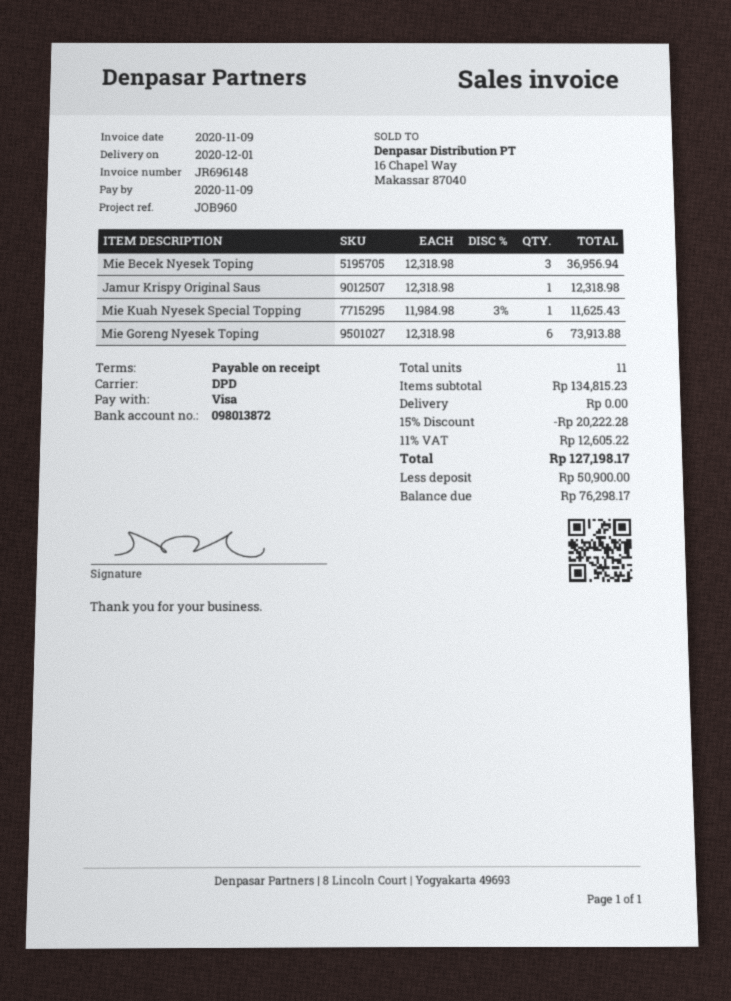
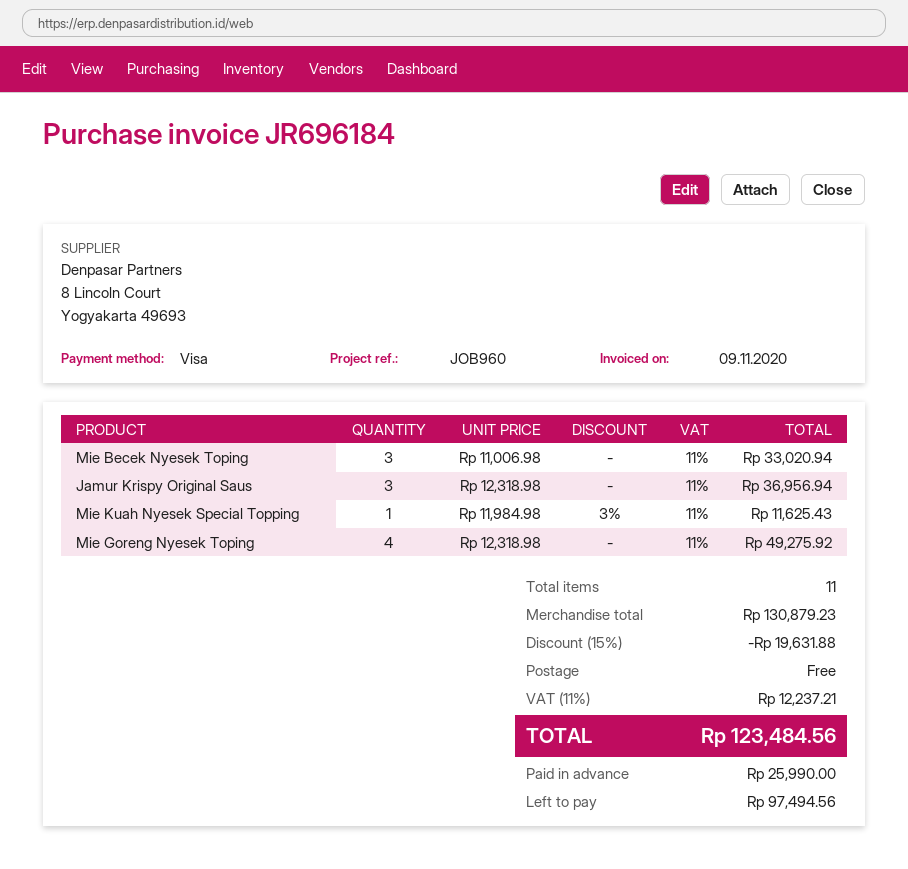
invoice number: JR696148 -> JR696184
Mie Becek Nyesek Toping: 3 x 12318.98 = 36956.94 -> 3 x 11006.98 = 33020.94
Jamur Krispy Original Saus: 1 x 12318.98 = 12318.98 -> 3 x 12318.98 = 36956.94
Mie Goreng Nyesek Toping: 6 x 12318.98 = 73913.88 -> 4 x 12318.98 = 49275.92
subtotal: 134815.23 -> 130879.23
discount: 15% = 20222.28 -> 15% = 19631.88
tax: 11% = 12605.22 -> 11% = 12237.21
total: 127198.17 -> 123484.56
deposit: 50900.00 -> 25990.00
balance: 76298.17 -> 97494.56

